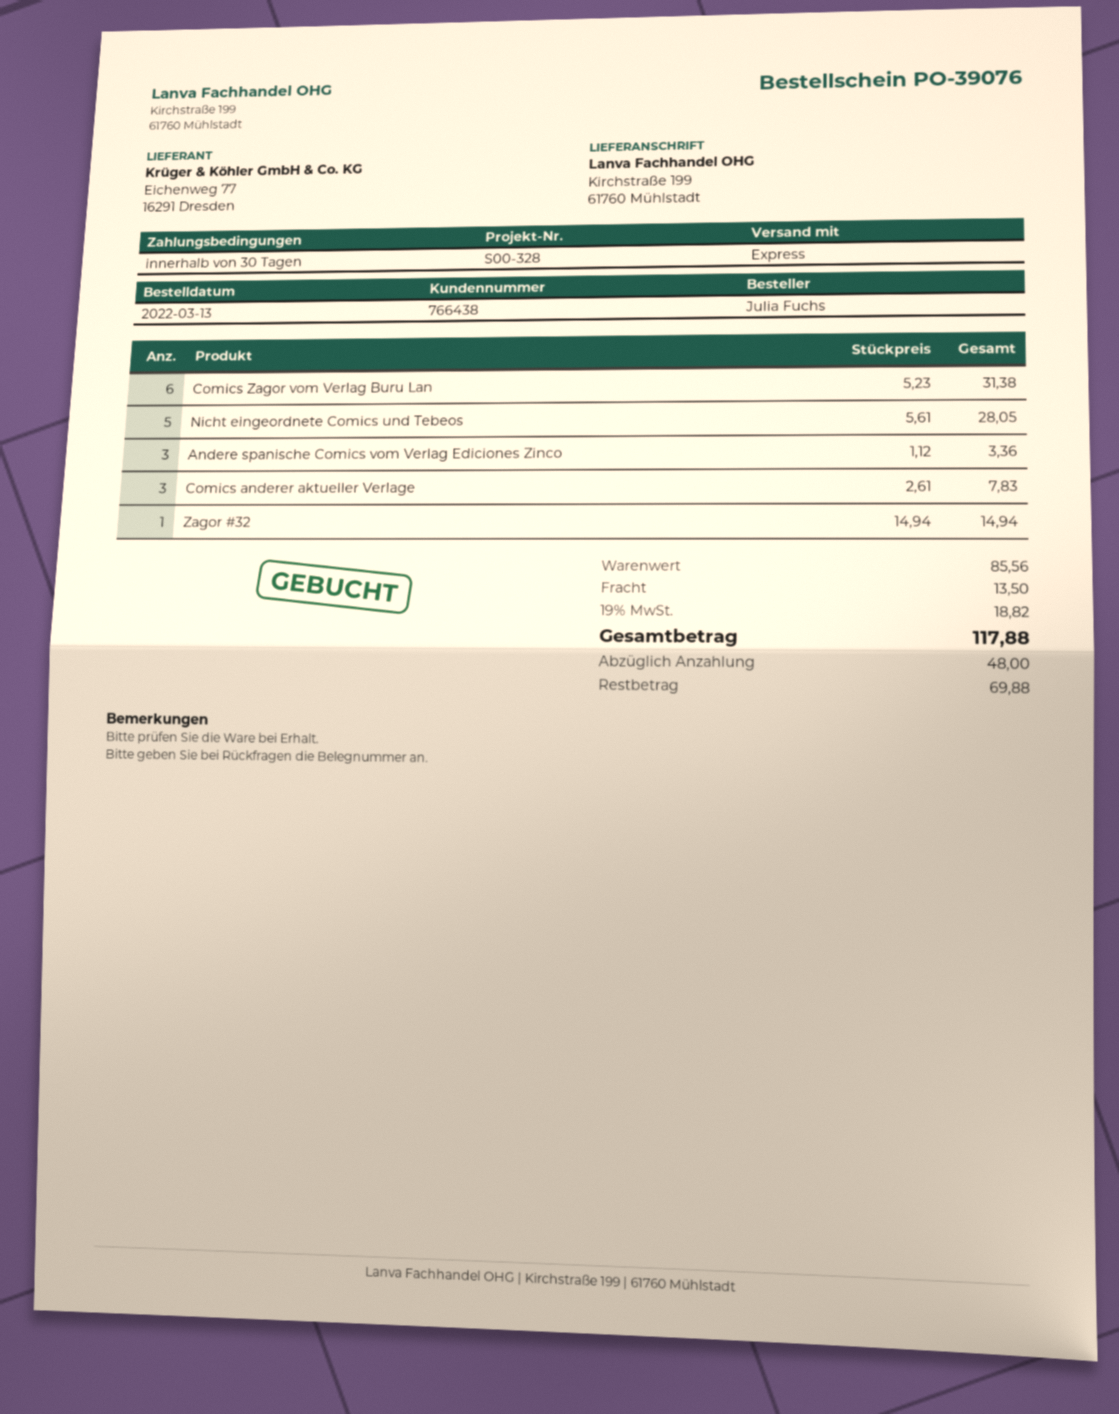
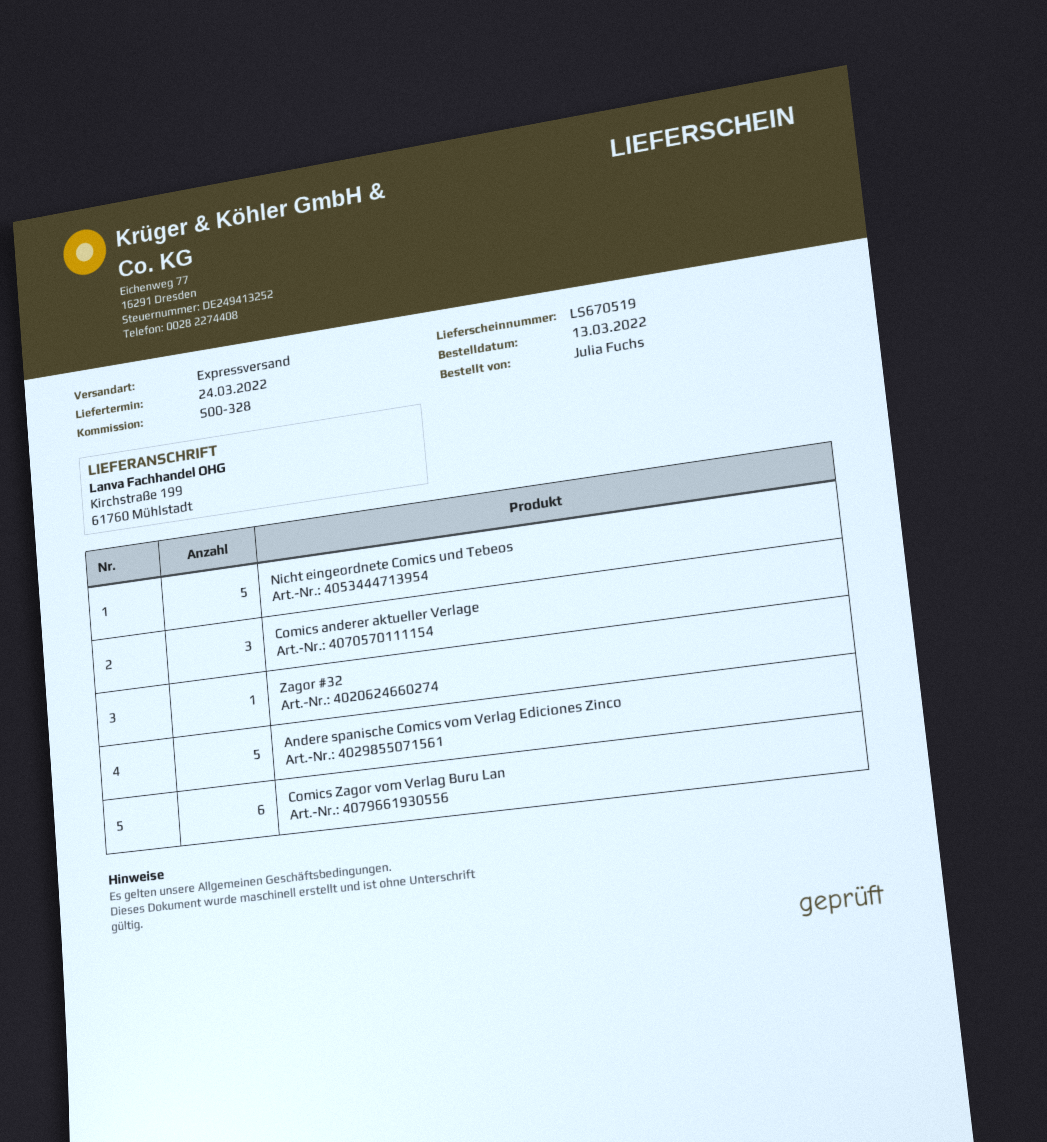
Andere spanische Comics vom Verlag Ediciones Zinco: 3 -> 5

